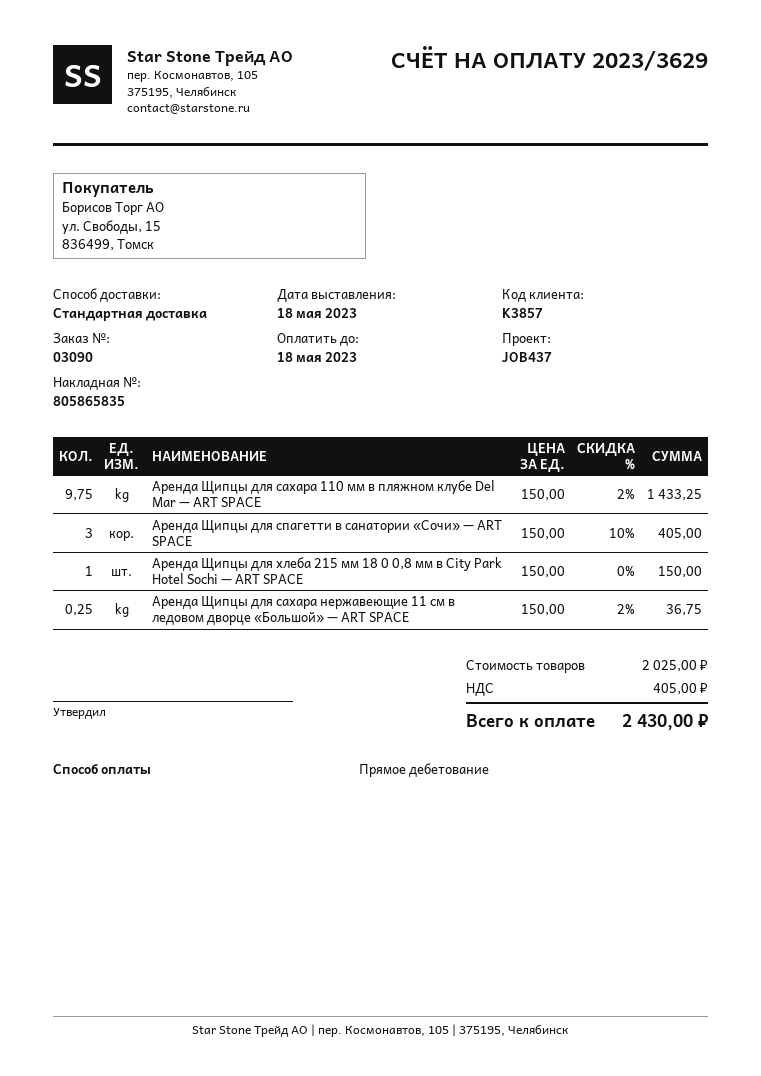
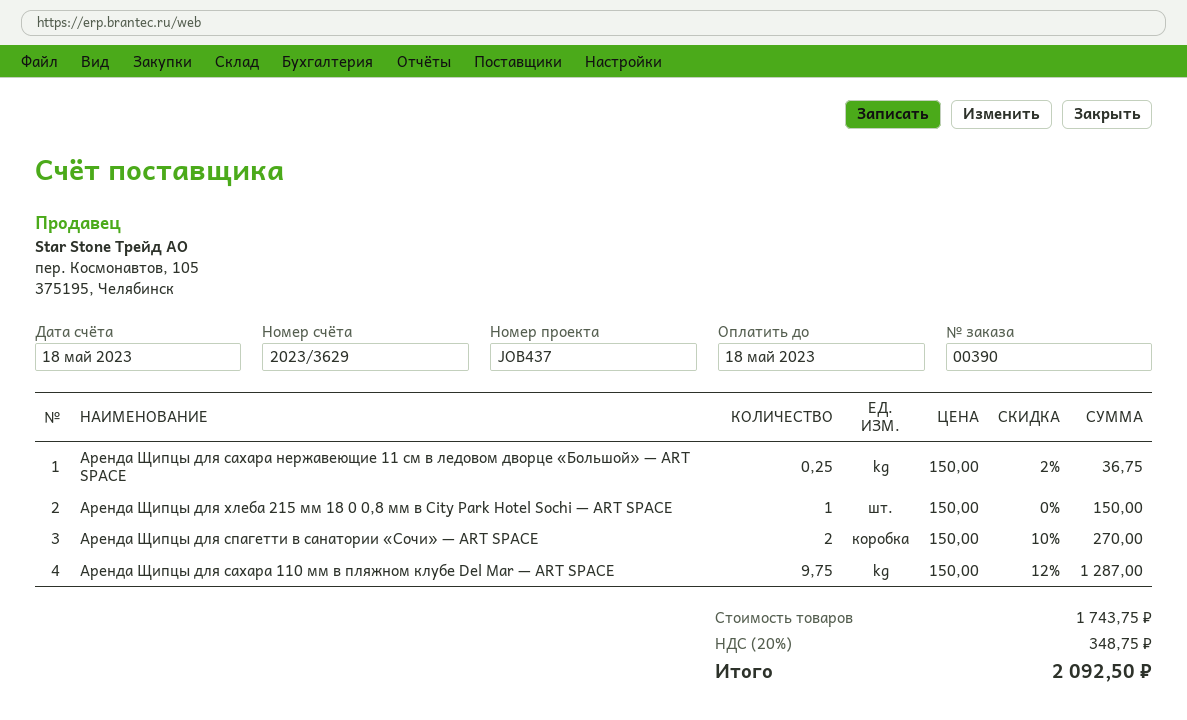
order number: 03090 -> 00390
Аренда Щипцы для сахара 110 мм в пляжном клубе Del Mar — ART SPACE: 9.75 x 150.00 - 2% = 1433.25 -> 9.75 x 150.00 - 12% = 1287.00
Аренда Щипцы для спагетти в санатории «Сочи» — ART SPACE: 3 x 150.00 - 10% = 405.00 -> 2 x 150.00 - 10% = 270.00
subtotal: 2025.00 -> 1743.75
tax: 405.00 -> 348.75
total: 2430.00 -> 2092.50

